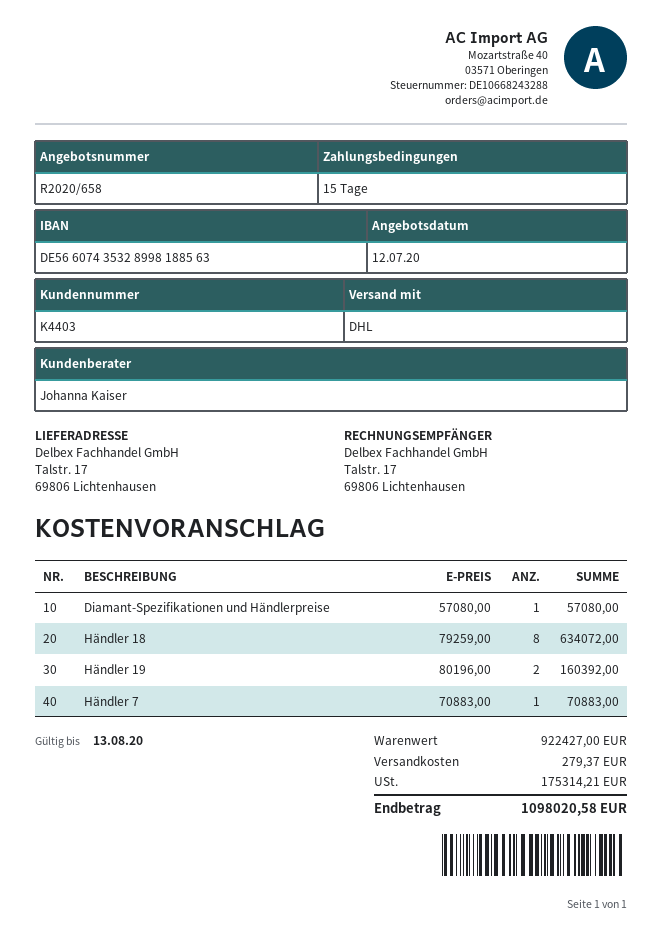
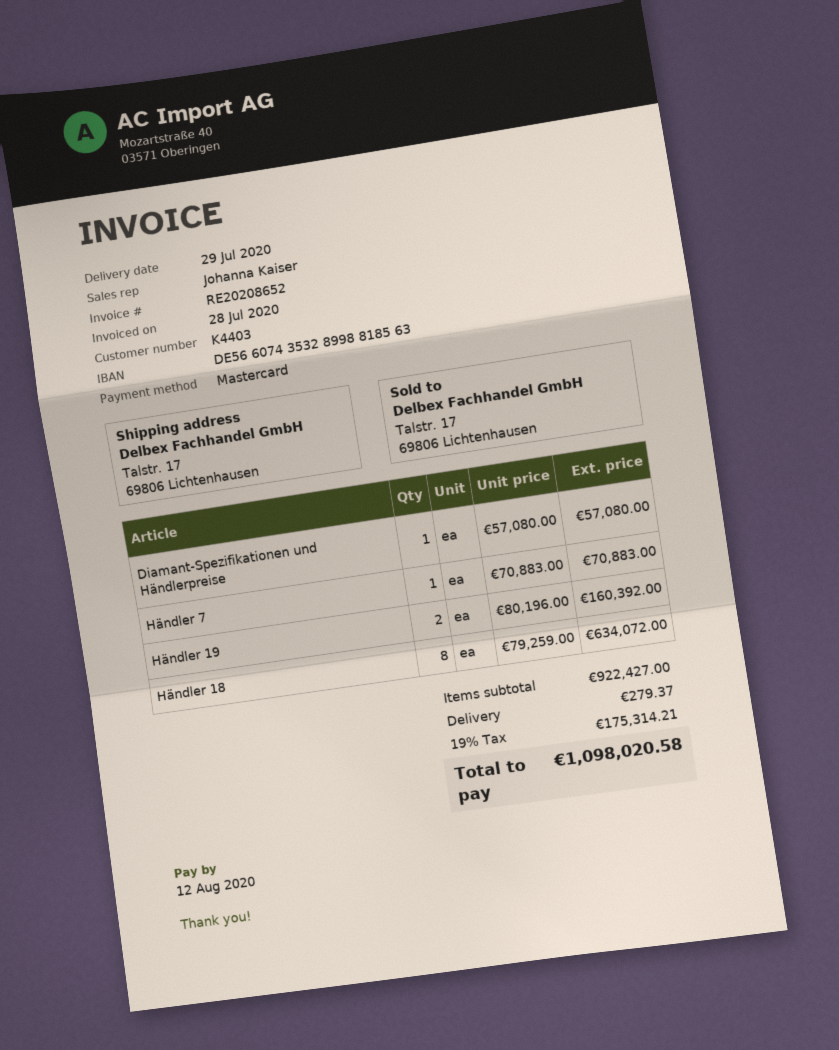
bank account: DE56607435328998188563 -> DE56607435328998818563

